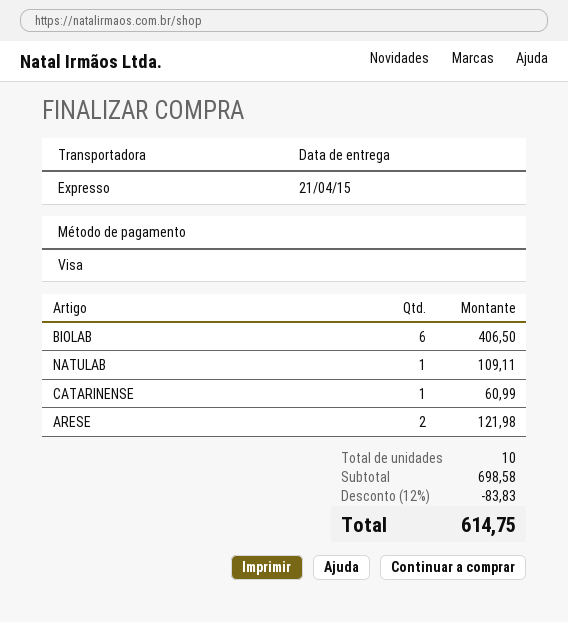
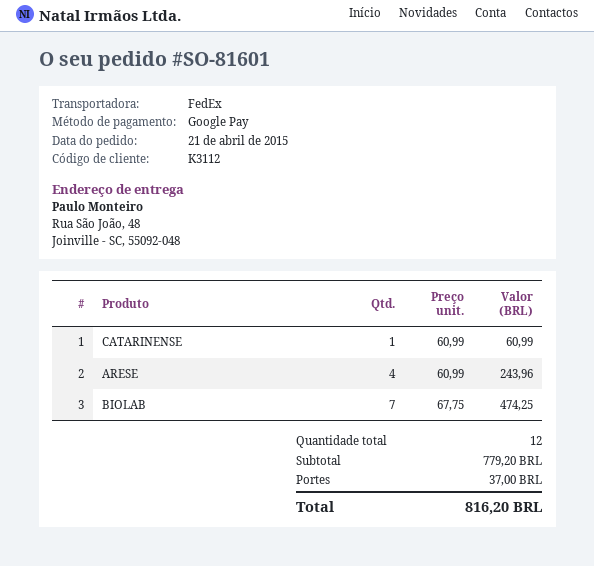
payment method: Visa -> Google Pay
shipping method: express -> FedEx
BIOLAB: 6 for 406.50 -> 7 for 474.25
NATULAB: 1 for 109.11 -> none
ARESE: 2 for 121.98 -> 4 for 243.96
total quantity: 10 -> 12
subtotal: 698.58 -> 779.20
discount: 12% = 83.83 -> none
shipping: none -> 37.00
total: 614.75 -> 816.20

